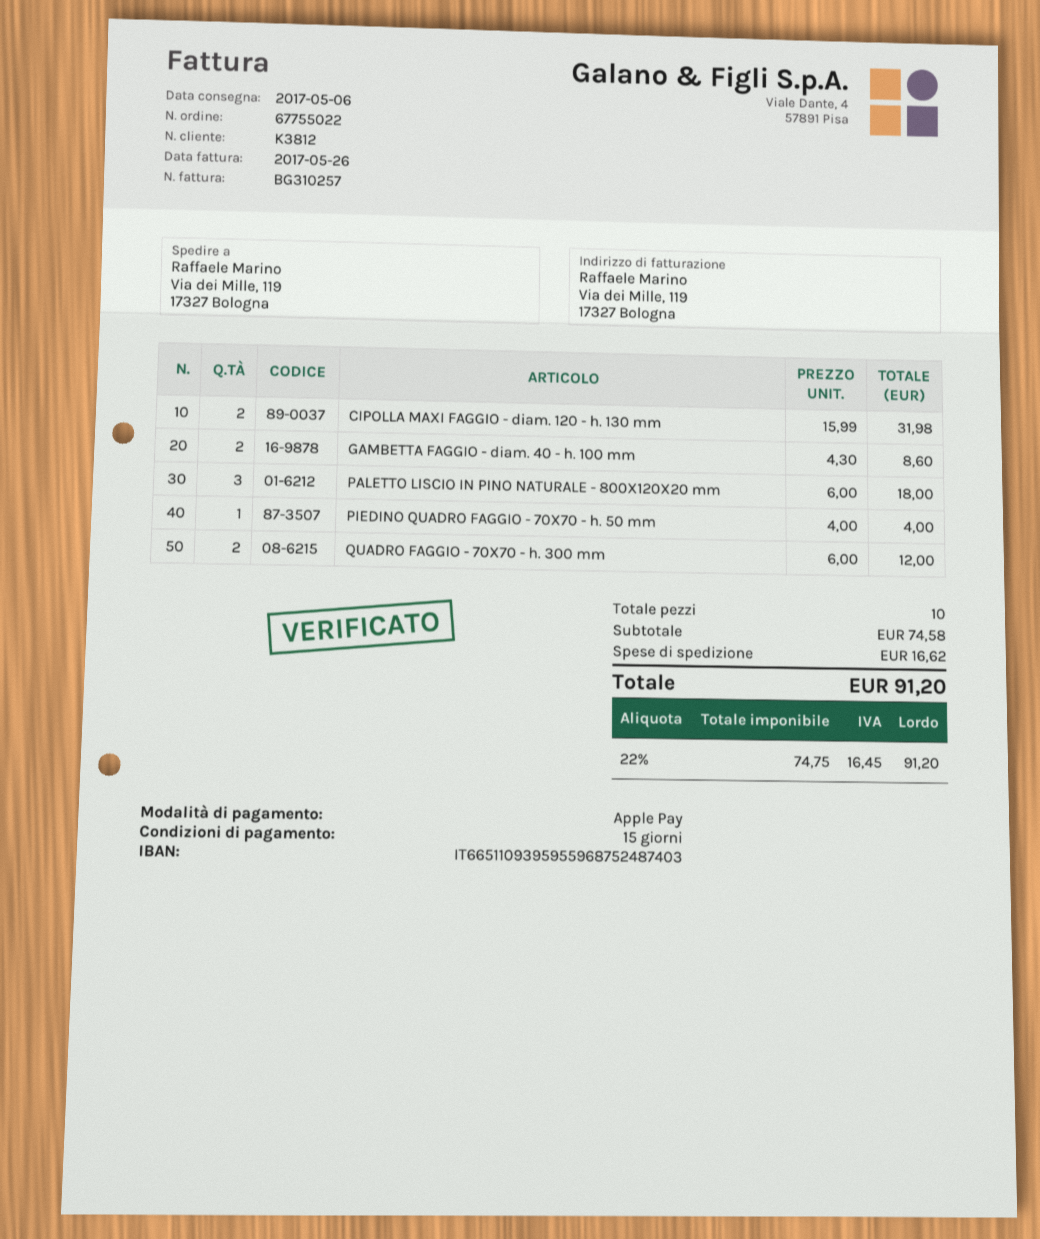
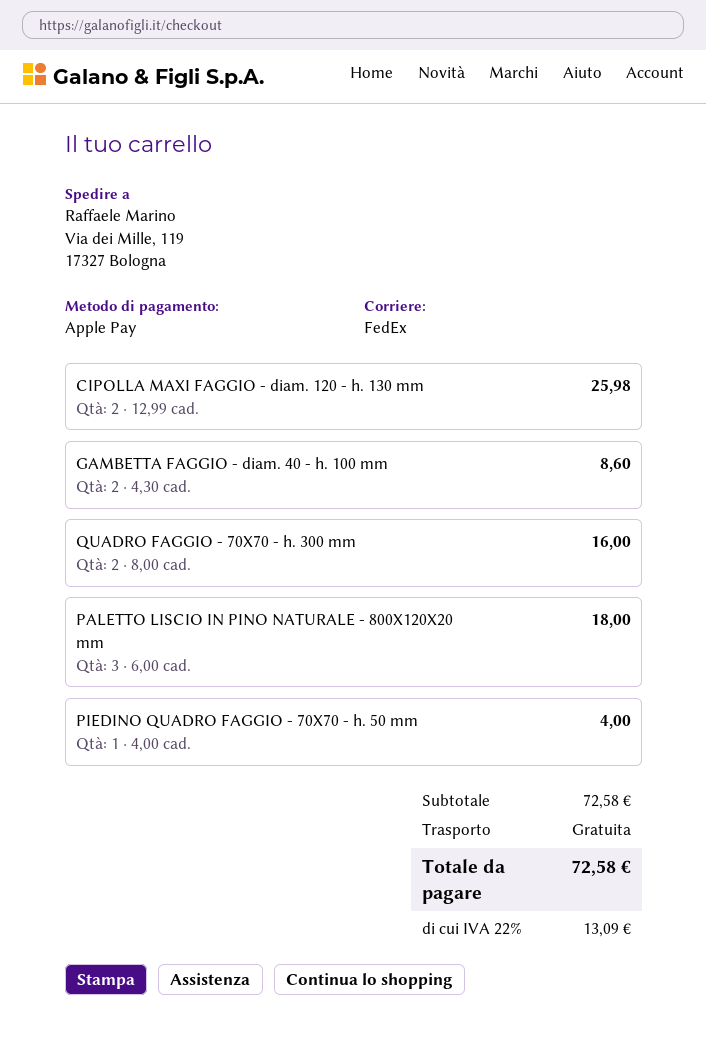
CIPOLLA MAXI FAGGIO - diam. 120 - h. 130 mm: 2 x 15.99 = 31.98 -> 2 x 12.99 = 25.98
QUADRO FAGGIO - 70X70 - h. 300 mm: 2 x 6.00 = 12.00 -> 2 x 8.00 = 16.00
subtotal: 74.58 -> 72.58
shipping: 16.62 -> 0.00
tax: 22% = 16.45 -> 22% = 13.09
total: 91.20 -> 72.58

